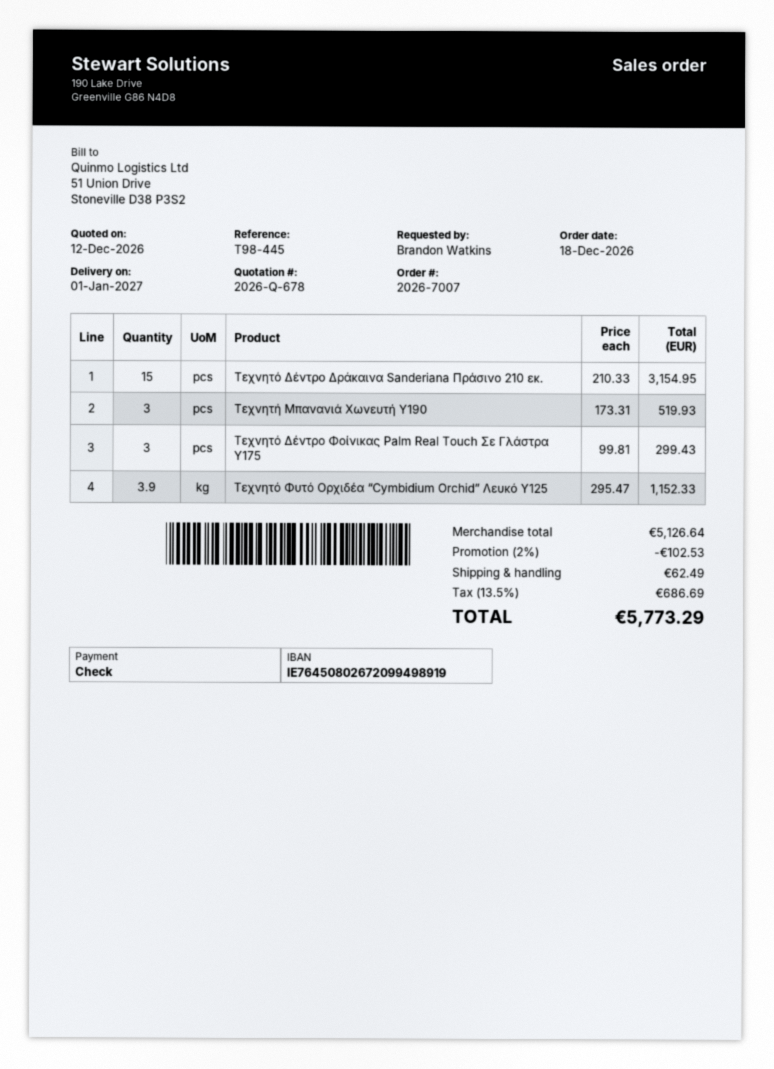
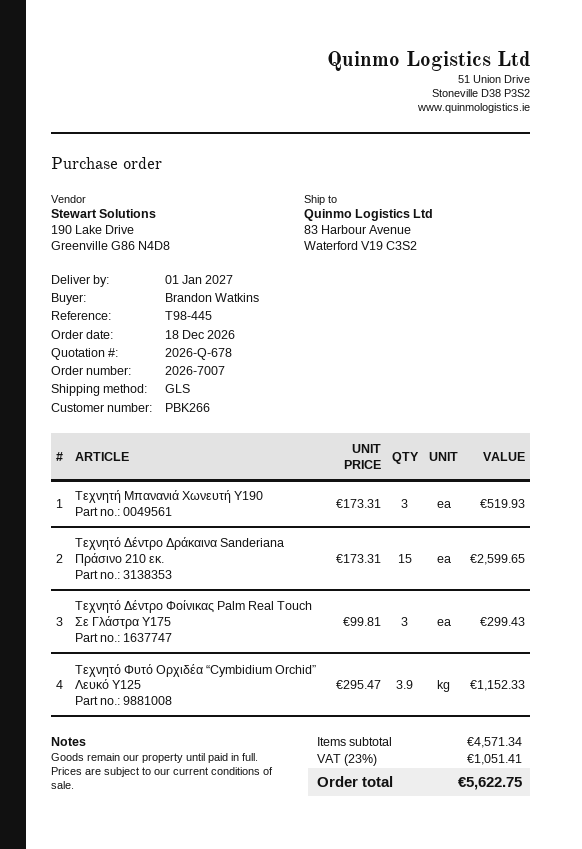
Τεχνητό Δέντρο Δράκαινα Sanderiana Πράσινο 210 εκ.: 15 x 210.33 = 3154.95 -> 15 x 173.31 = 2599.65
subtotal: 5126.64 -> 4571.34
discount: 2% = 102.53 -> none
shipping: 62.49 -> none
tax: 13.5% = 686.69 -> 23% = 1051.41
total: 5773.29 -> 5622.75

